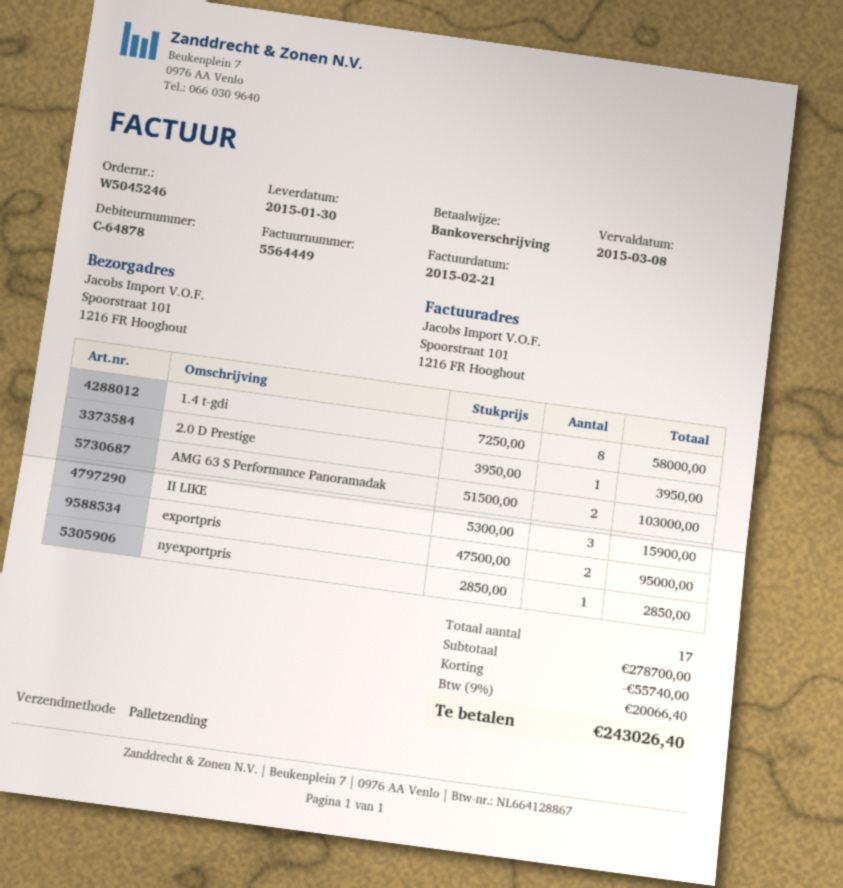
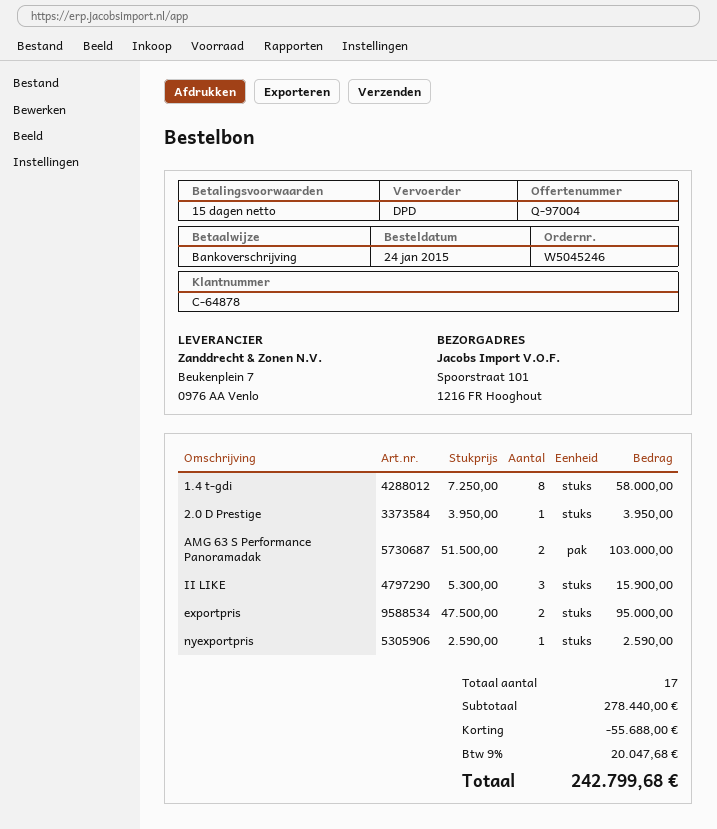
shipping method: pallet freight -> DPD
nyexportpris: 1 x 2850.00 = 2850.00 -> 1 x 2590.00 = 2590.00
subtotal: 278700.00 -> 278440.00
discount: 55740.00 -> 55688.00
tax: 9% = 20066.40 -> 9% = 20047.68
total: 243026.40 -> 242799.68

